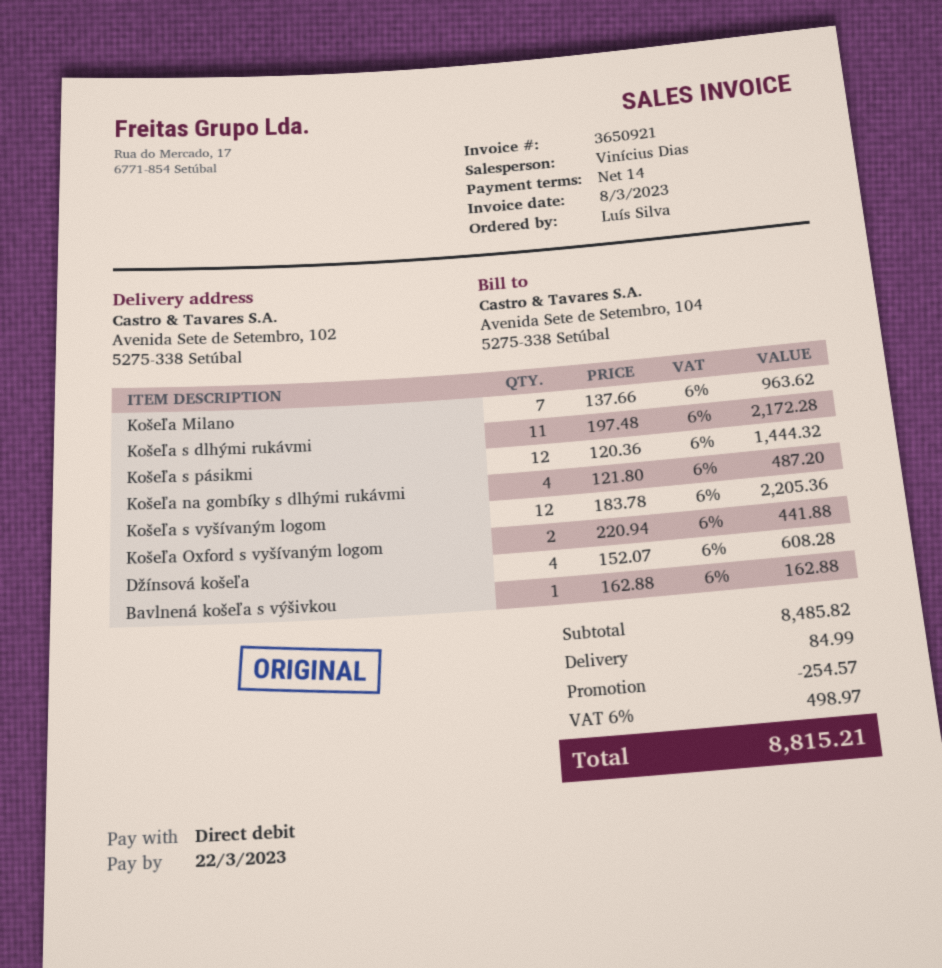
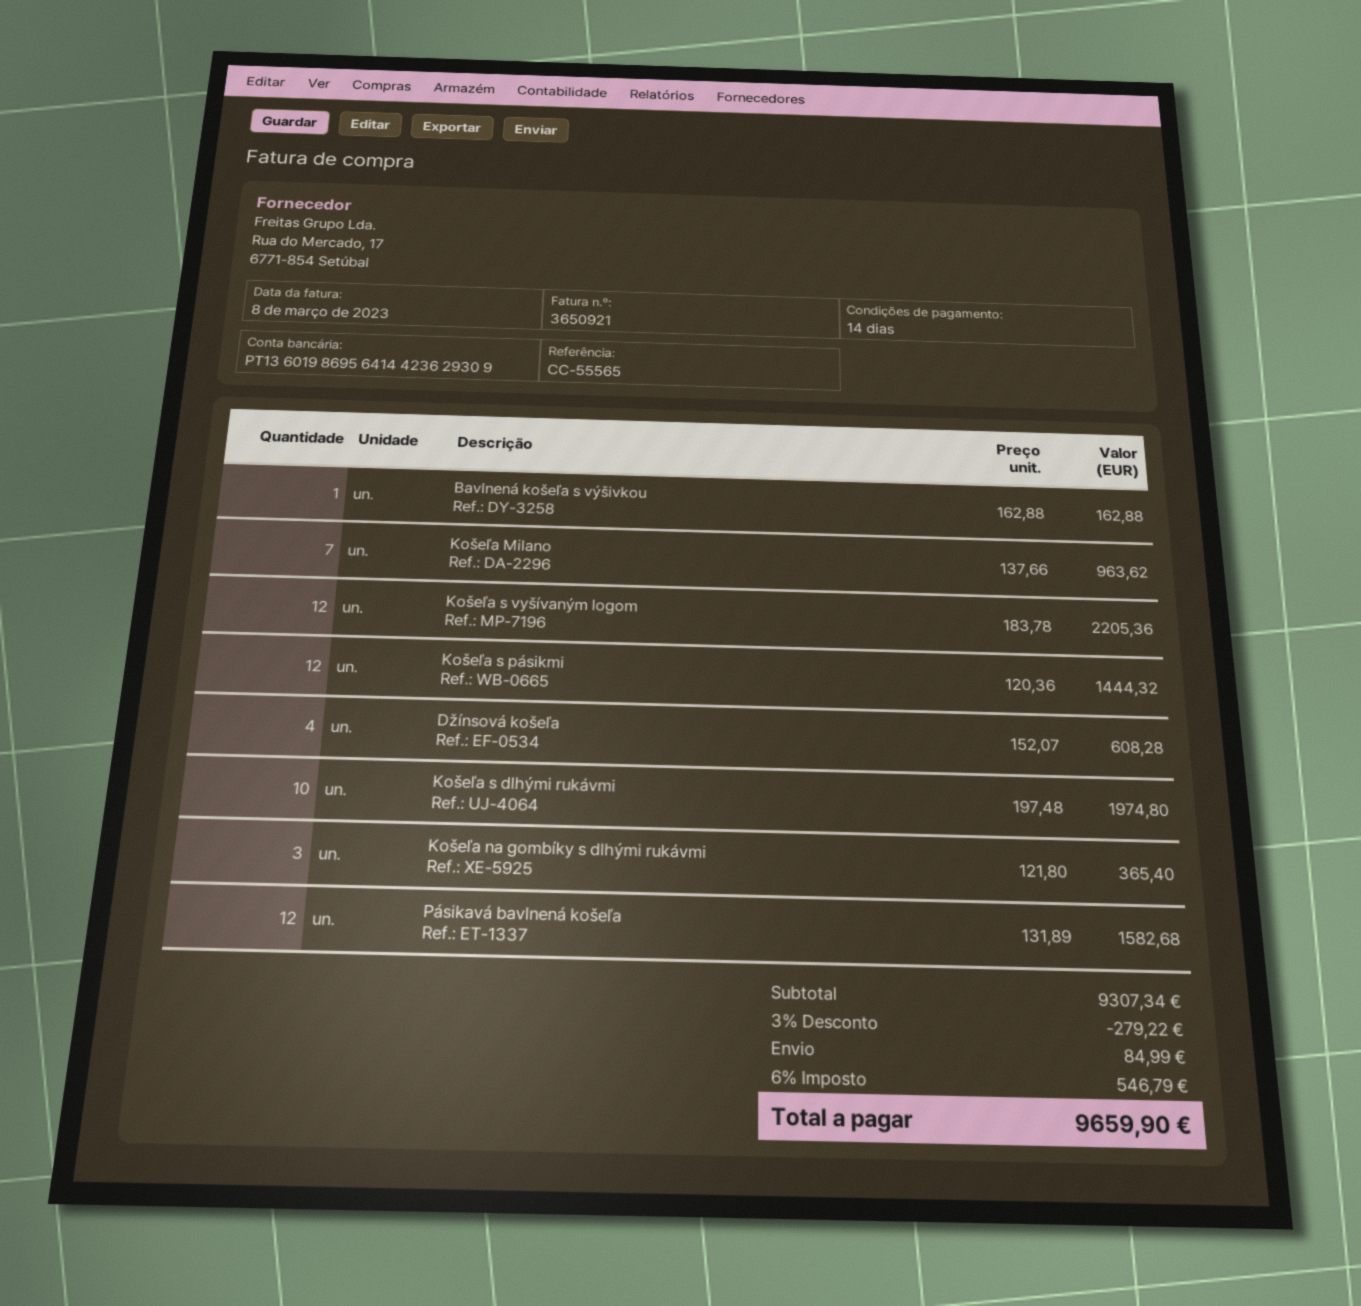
Košeľa s dlhými rukávmi: 11 x 197.48 = 2172.28 -> 10 x 197.48 = 1974.80
Košeľa na gombíky s dlhými rukávmi: 4 x 121.80 = 487.20 -> 3 x 121.80 = 365.40
Košeľa Oxford s vyšívaným logom: 2 x 220.94 = 441.88 -> none
Pásikavá bavlnená košeľa: none -> 12 x 131.89 = 1582.68
subtotal: 8485.82 -> 9307.34
discount: 254.57 -> 279.22
tax: 6% = 498.97 -> 6% = 546.79
total: 8815.21 -> 9659.90

